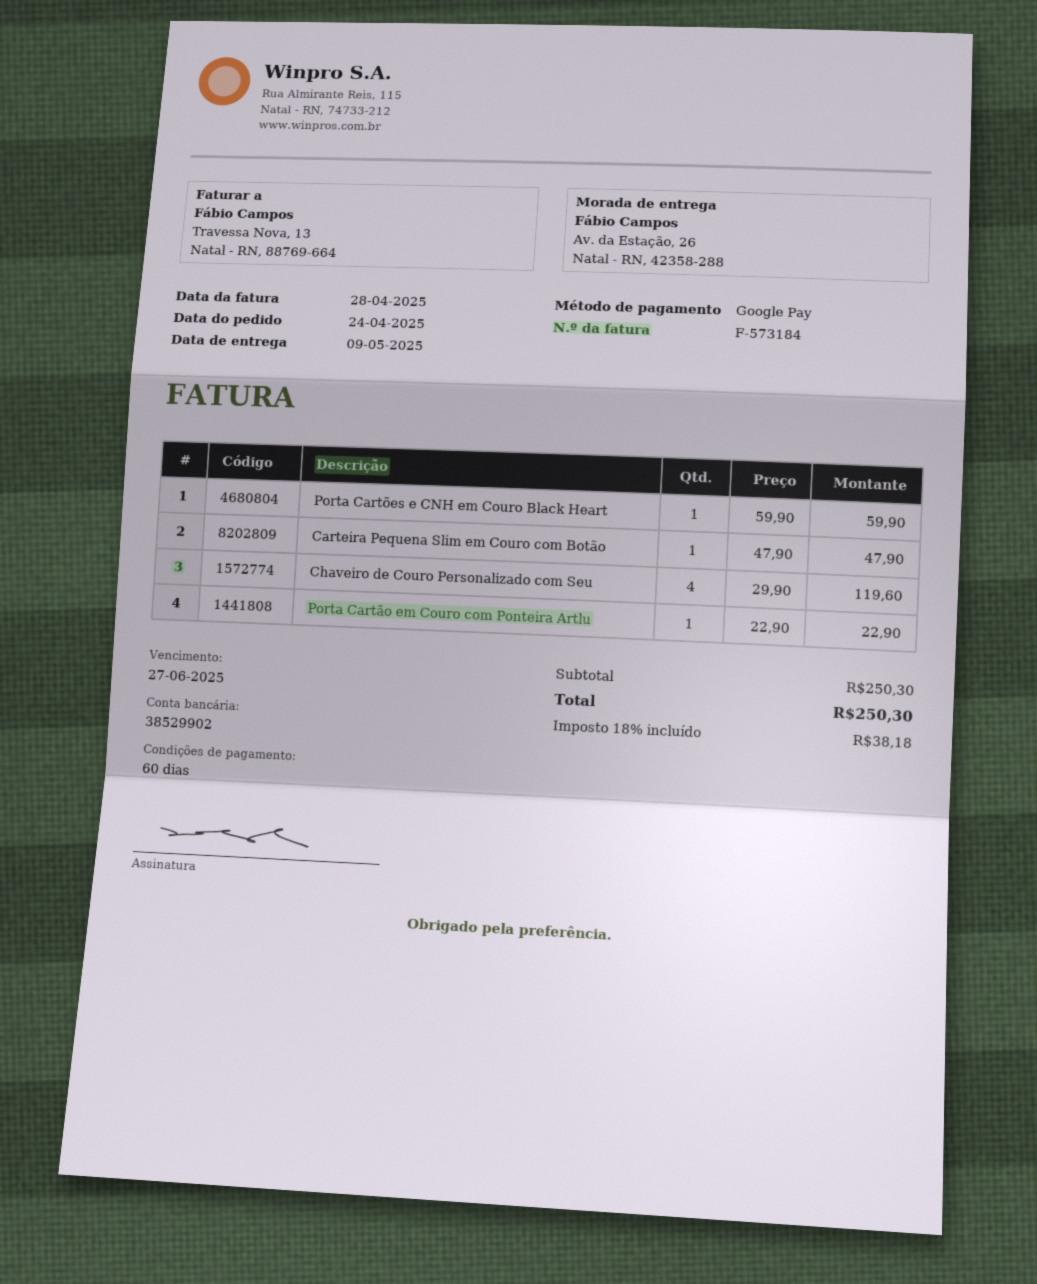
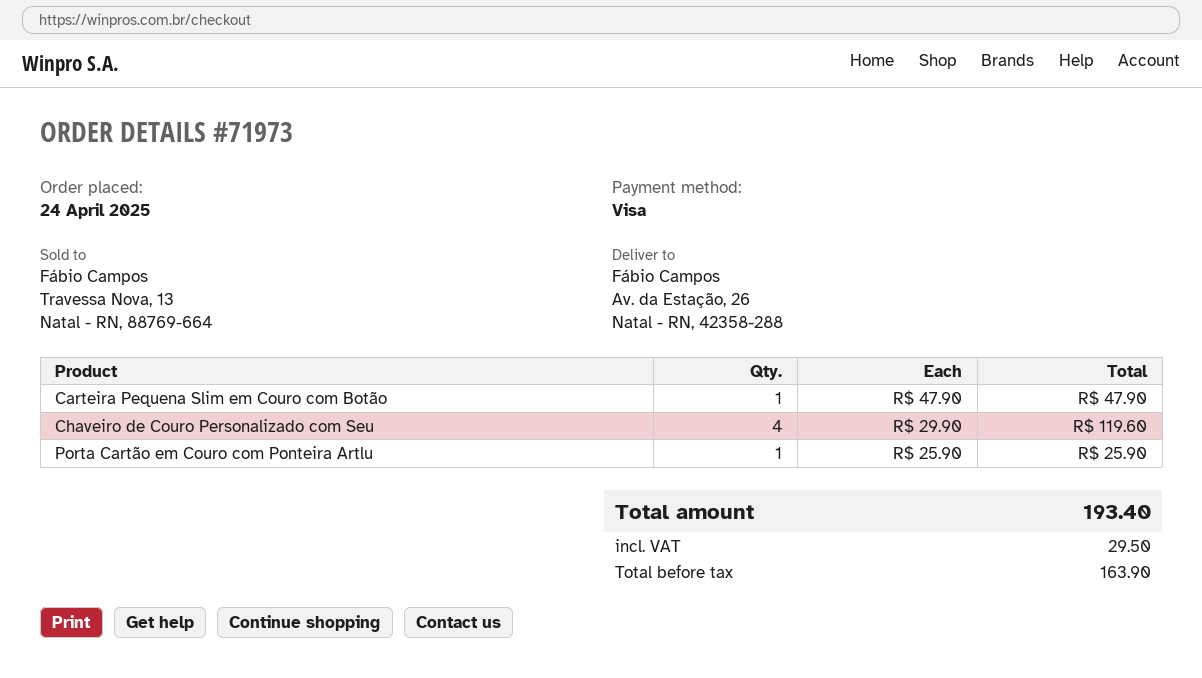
payment method: Google Pay -> Visa
Porta Cartões e CNH em Couro Black Heart: 1 x 59.90 = 59.90 -> none
Porta Cartão em Couro com Ponteira Artlu: 1 x 22.90 = 22.90 -> 1 x 25.90 = 25.90
tax: 38.18 -> 29.50
total: 250.30 -> 193.40

